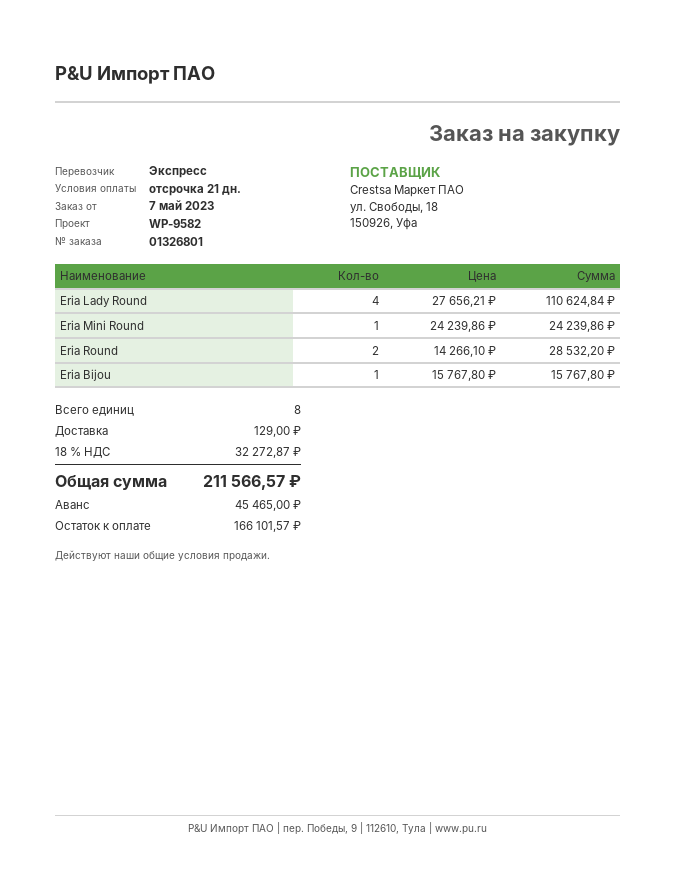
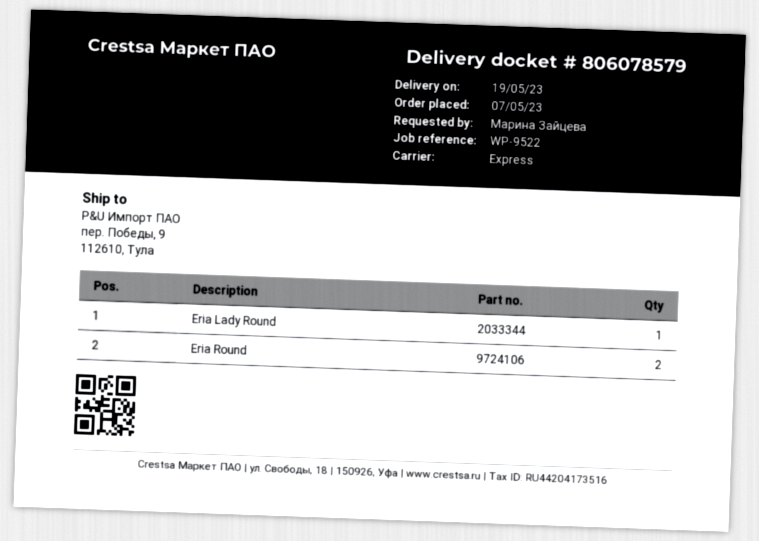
reference: WP-9582 -> WP-9522
Eria Lady Round: 4 -> 1
Eria Mini Round: 1 -> none
Eria Bijou: 1 -> none

